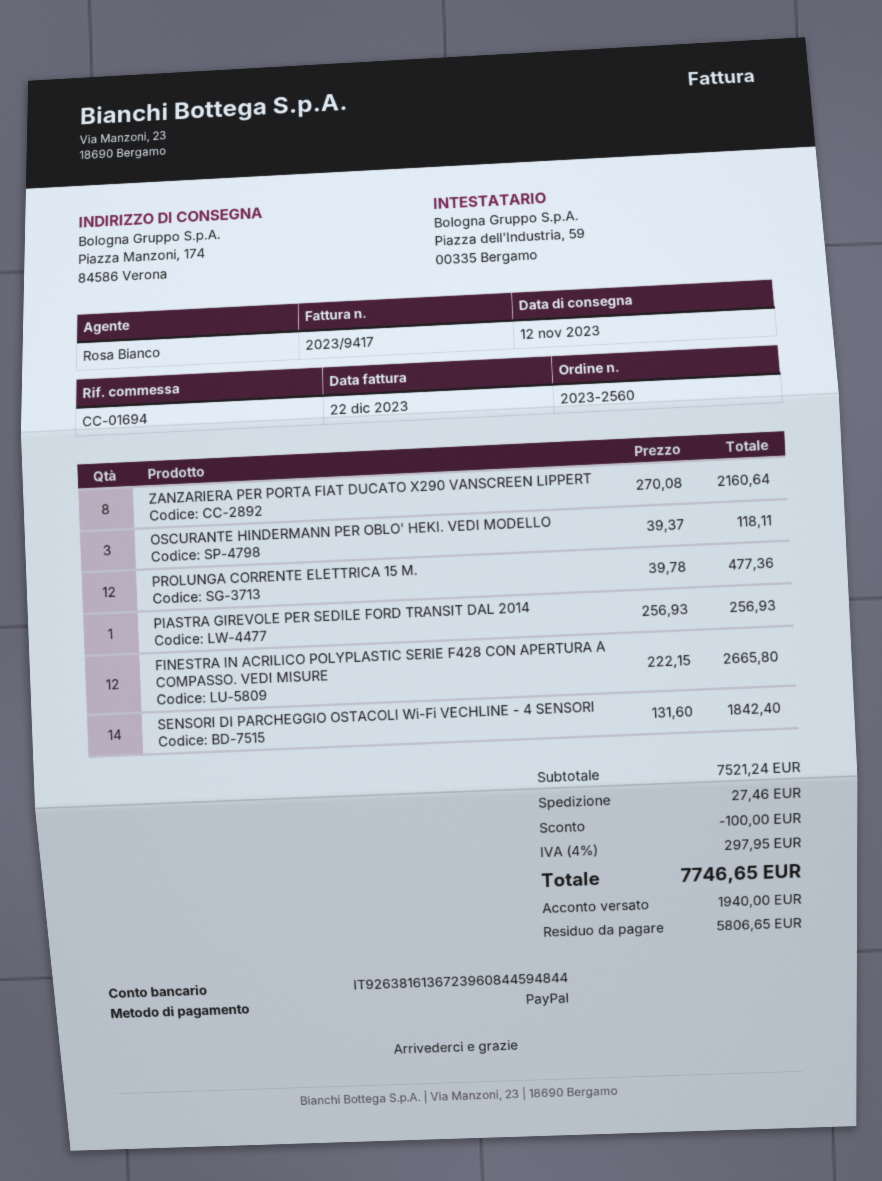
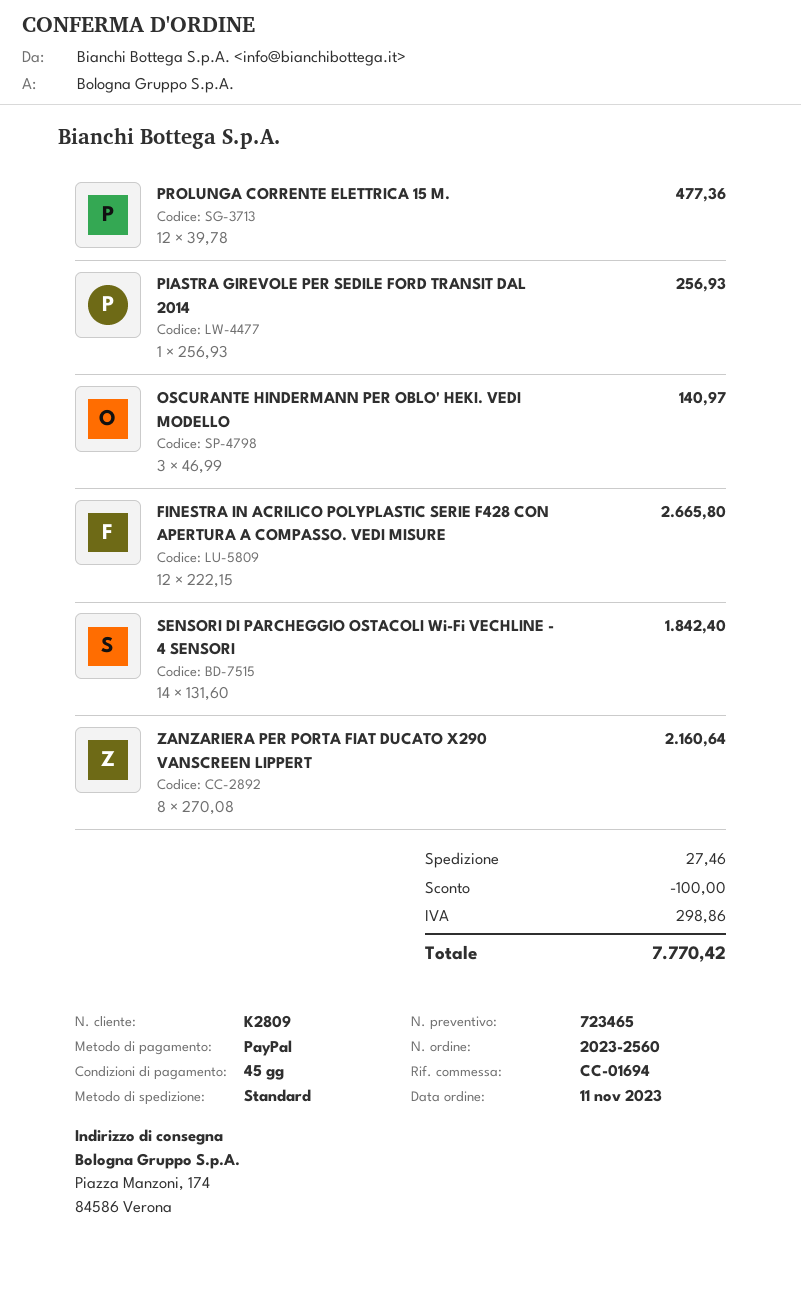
OSCURANTE HINDERMANN PER OBLO' HEKI. VEDI MODELLO: 3 x 39.37 = 118.11 -> 3 x 46.99 = 140.97
tax: 297.95 -> 298.86
total: 7746.65 -> 7770.42

